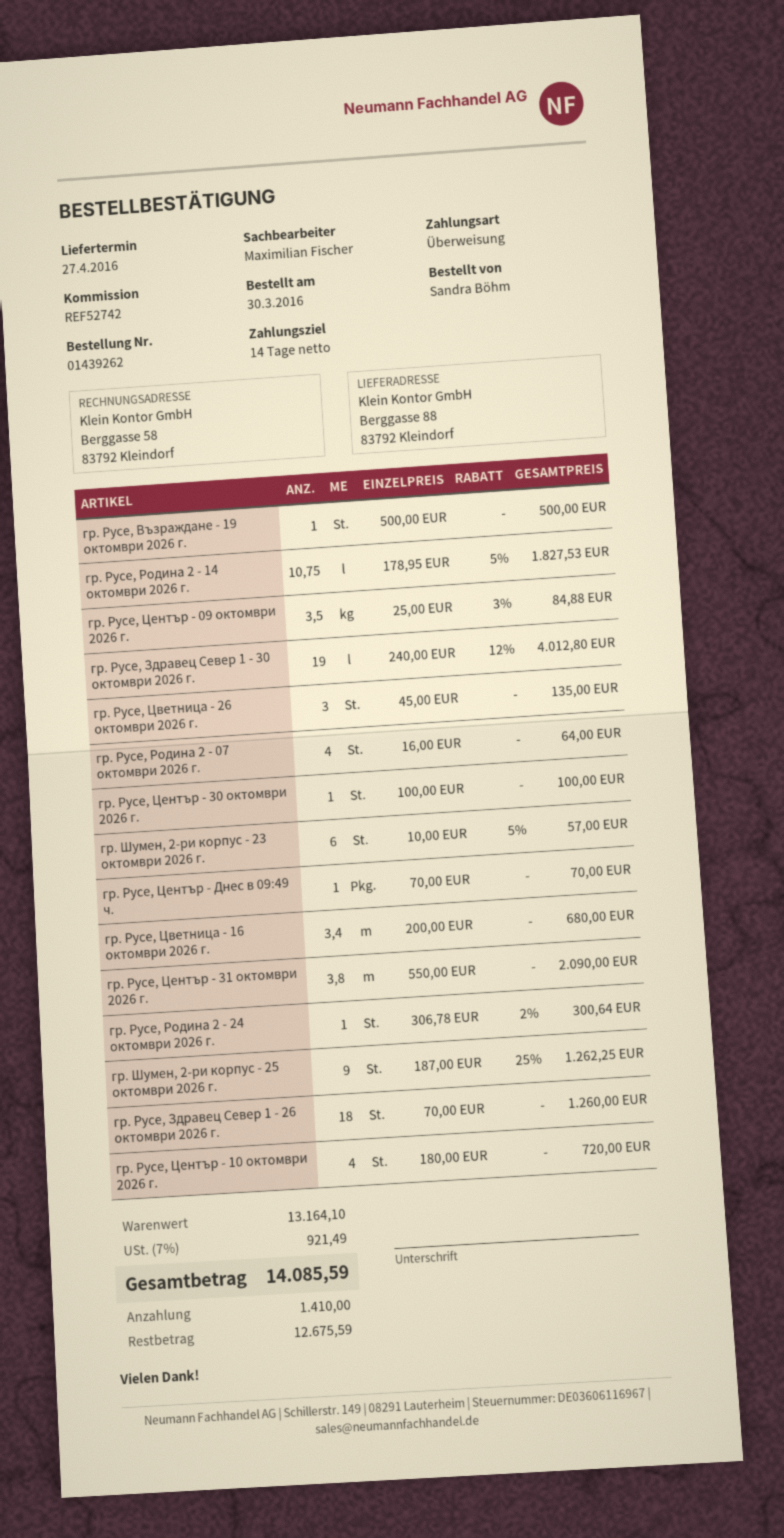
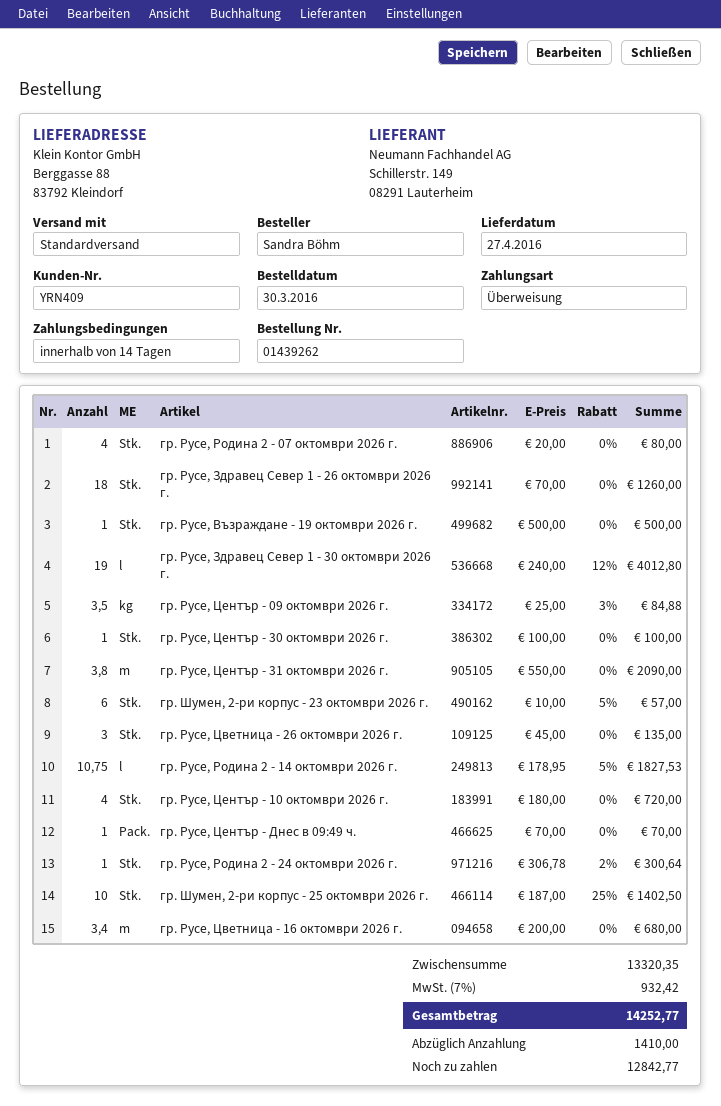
гр. Русе, Родина 2 - 07 октомври 2026 г.: 4 x 16.00 = 64.00 -> 4 x 20.00 = 80.00
гр. Шумен, 2-ри корпус - 25 октомври 2026 г.: 9 x 187.00 - 25% = 1262.25 -> 10 x 187.00 - 25% = 1402.50
subtotal: 13164.10 -> 13320.35
tax: 7% = 921.49 -> 7% = 932.42
total: 14085.59 -> 14252.77
balance: 12675.59 -> 12842.77

